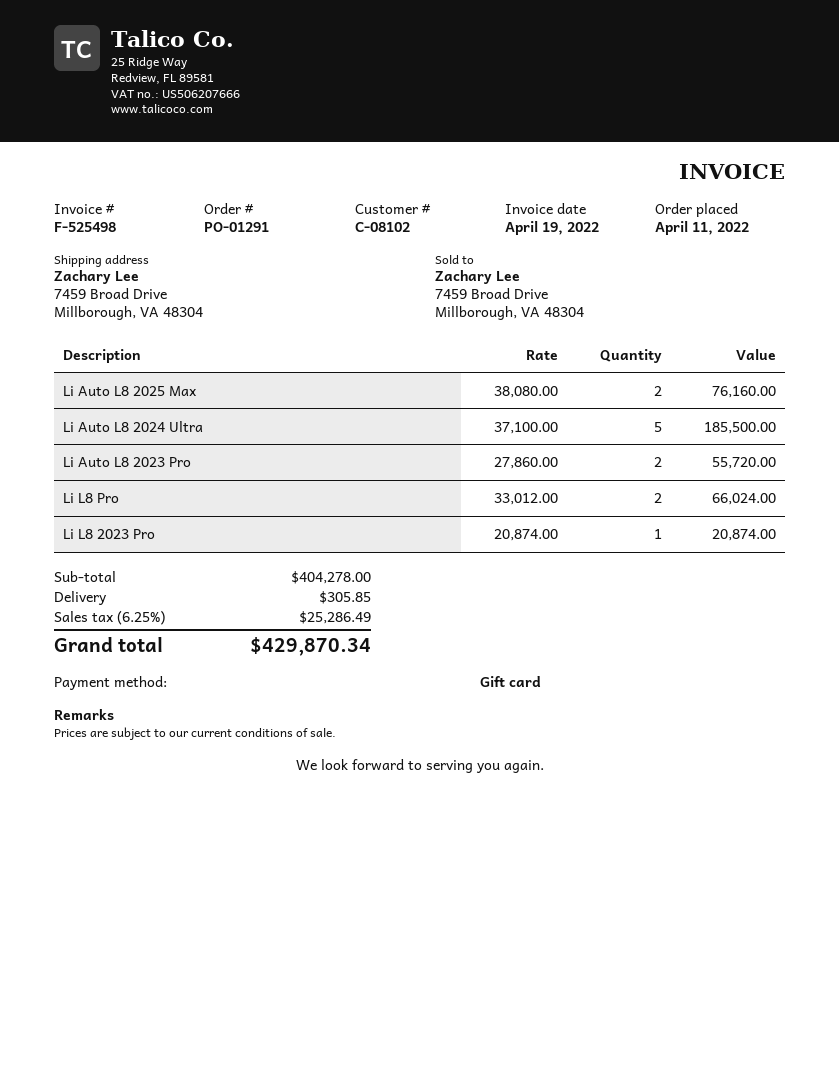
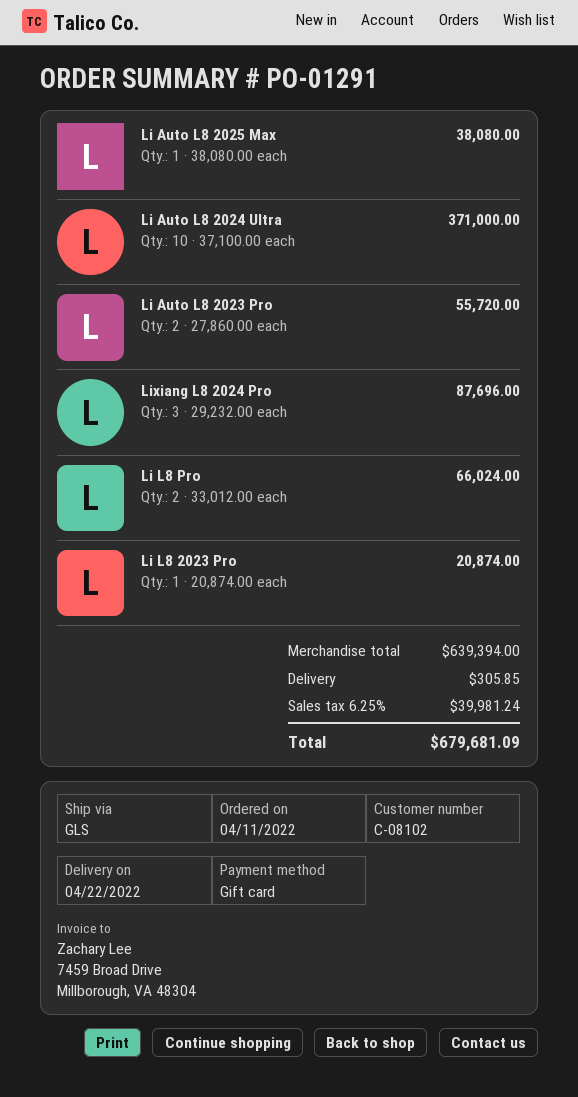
Li Auto L8 2025 Max: 2 x 38080.00 = 76160.00 -> 1 x 38080.00 = 38080.00
Li Auto L8 2024 Ultra: 5 x 37100.00 = 185500.00 -> 10 x 37100.00 = 371000.00
Lixiang L8 2024 Pro: none -> 3 x 29232.00 = 87696.00
subtotal: 404278.00 -> 639394.00
tax: 6.25% = 25286.49 -> 6.25% = 39981.24
total: 429870.34 -> 679681.09

